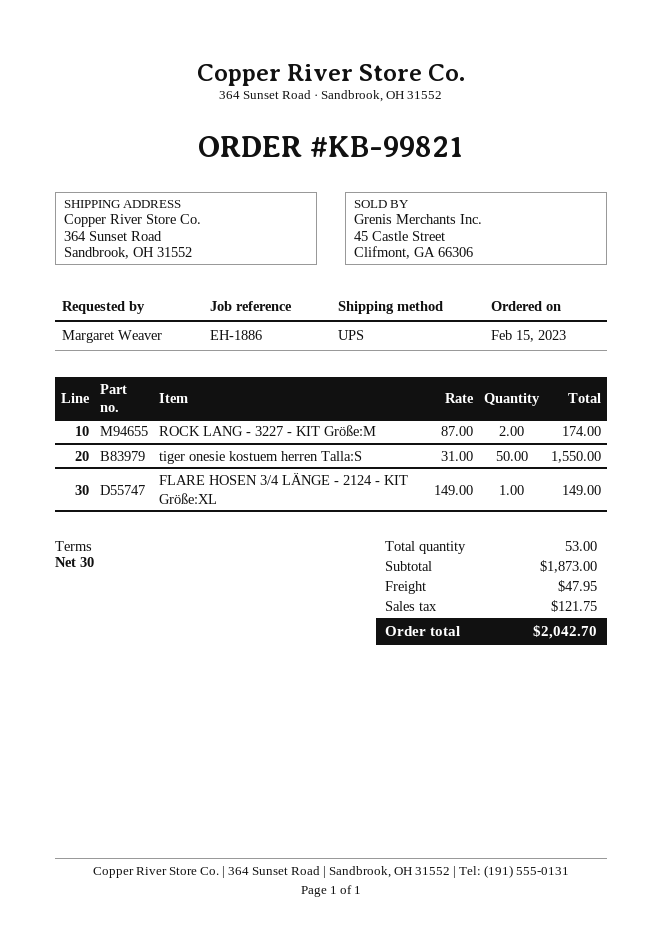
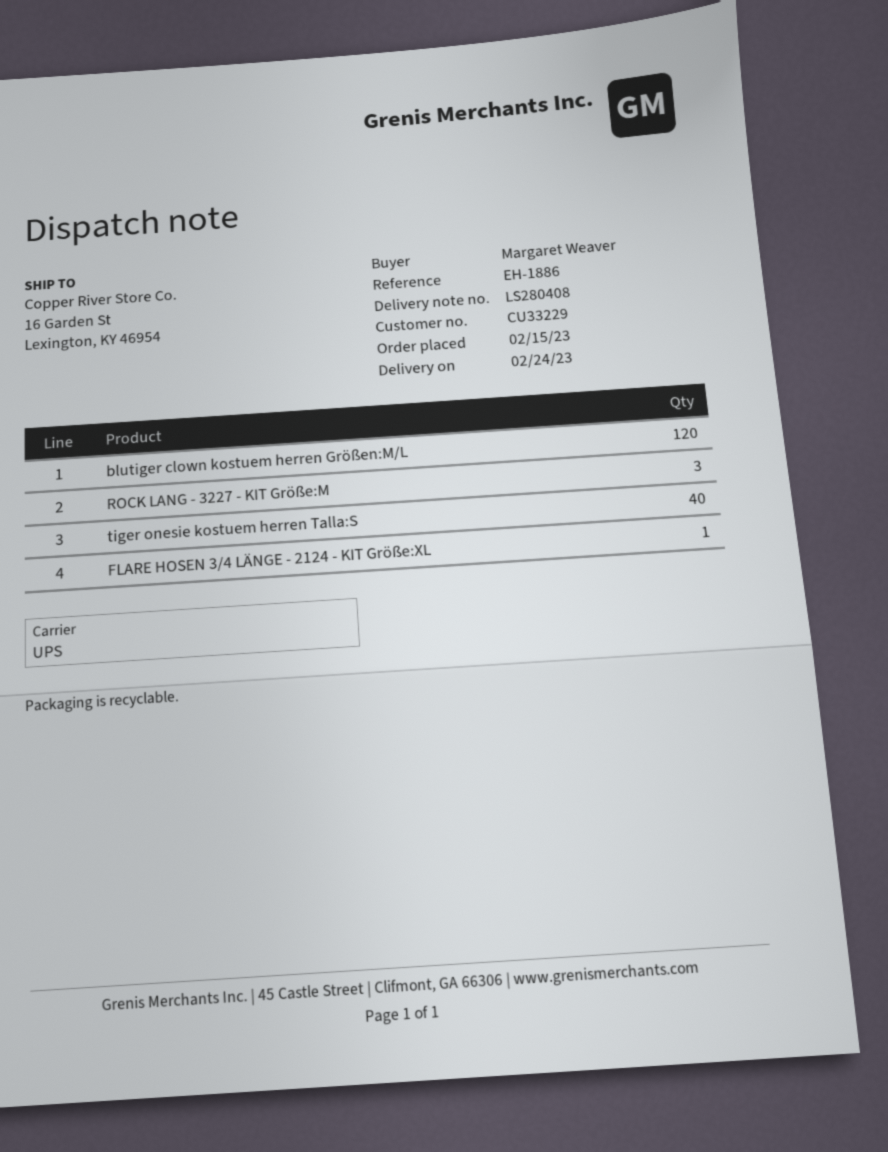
ship to: 364 Sunset Road, Sandbrook, OH 31552 -> 16 Garden St, Lexington, KY 46954
ROCK LANG - 3227 - KIT Größe:M: 2 -> 3
tiger onesie kostuem herren Talla:S: 50 -> 40
blutiger clown kostuem herren Größen:M/L: none -> 120

